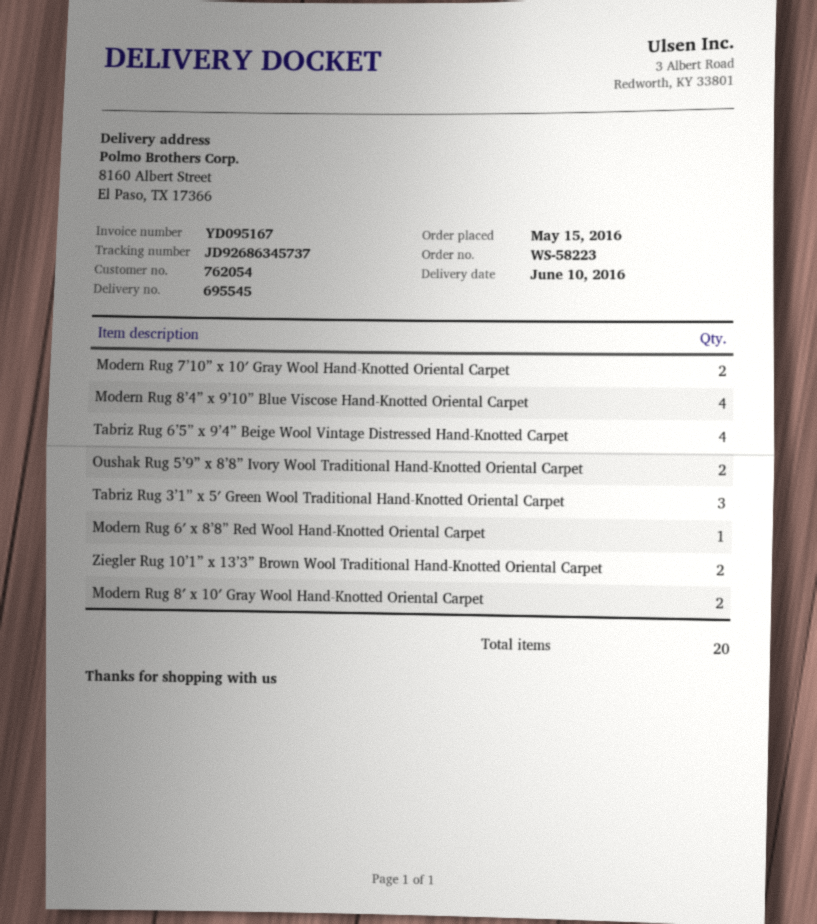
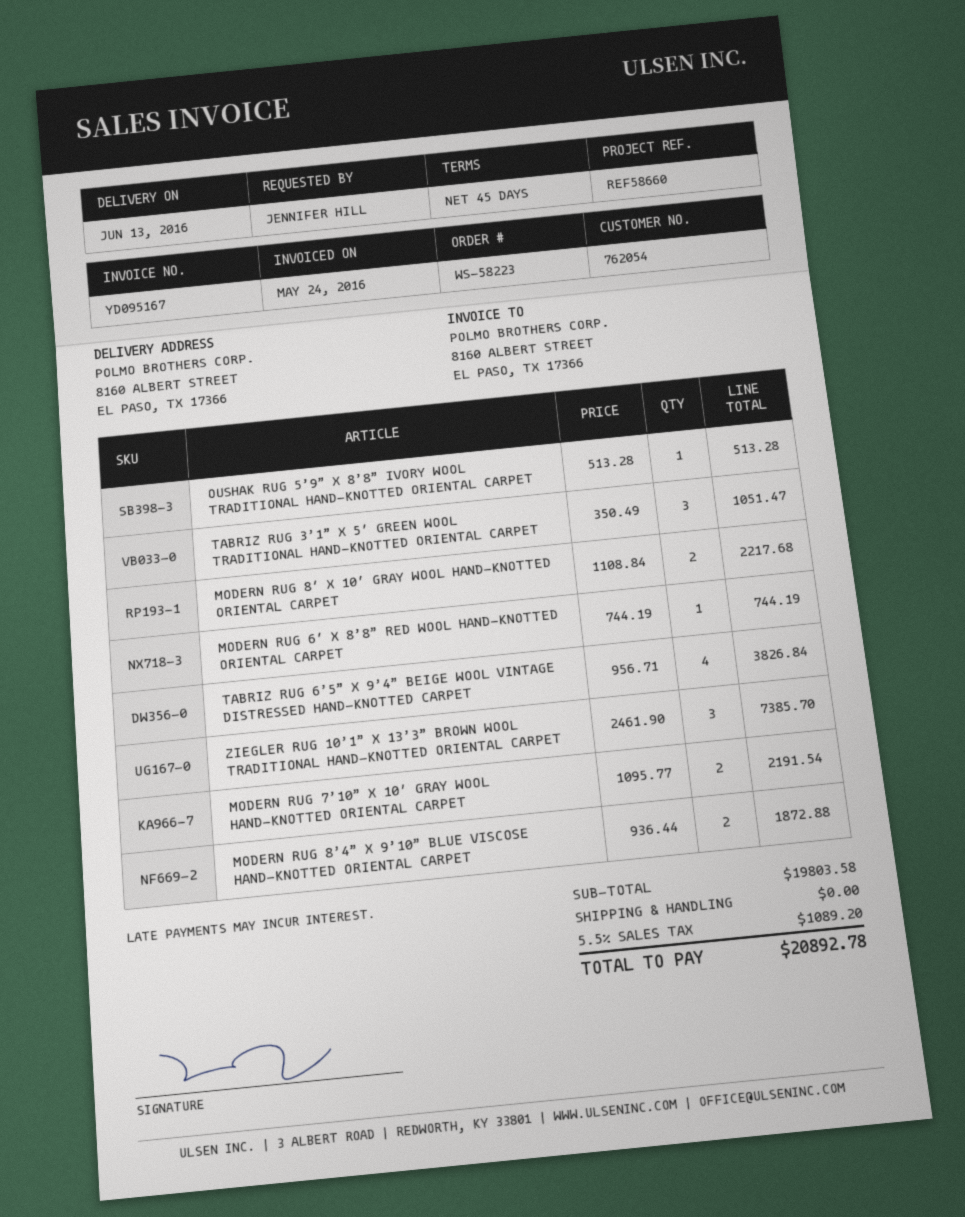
delivery date: 2016-06-10 -> 2016-06-13
Modern Rug 8’4” x 9’10” Blue Viscose Hand-Knotted Oriental Carpet: 4 -> 2
Oushak Rug 5’9” x 8’8” Ivory Wool Traditional Hand-Knotted Oriental Carpet: 2 -> 1
Ziegler Rug 10’1” x 13’3” Brown Wool Traditional Hand-Knotted Oriental Carpet: 2 -> 3

